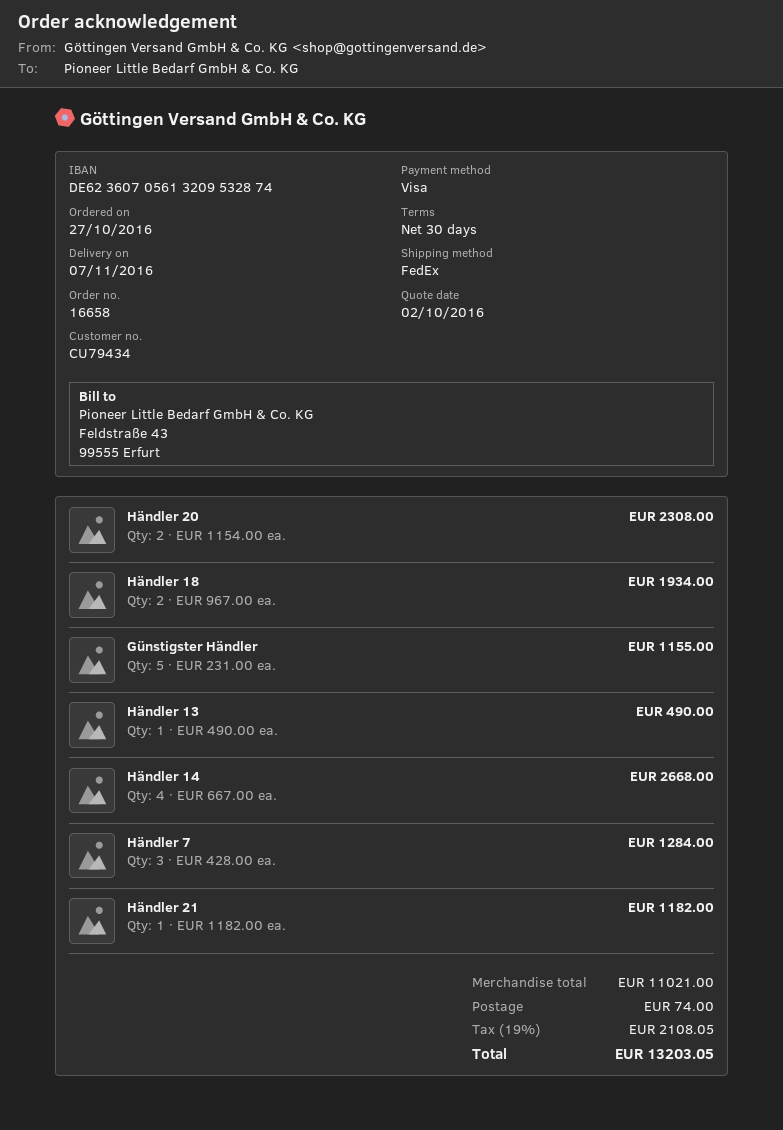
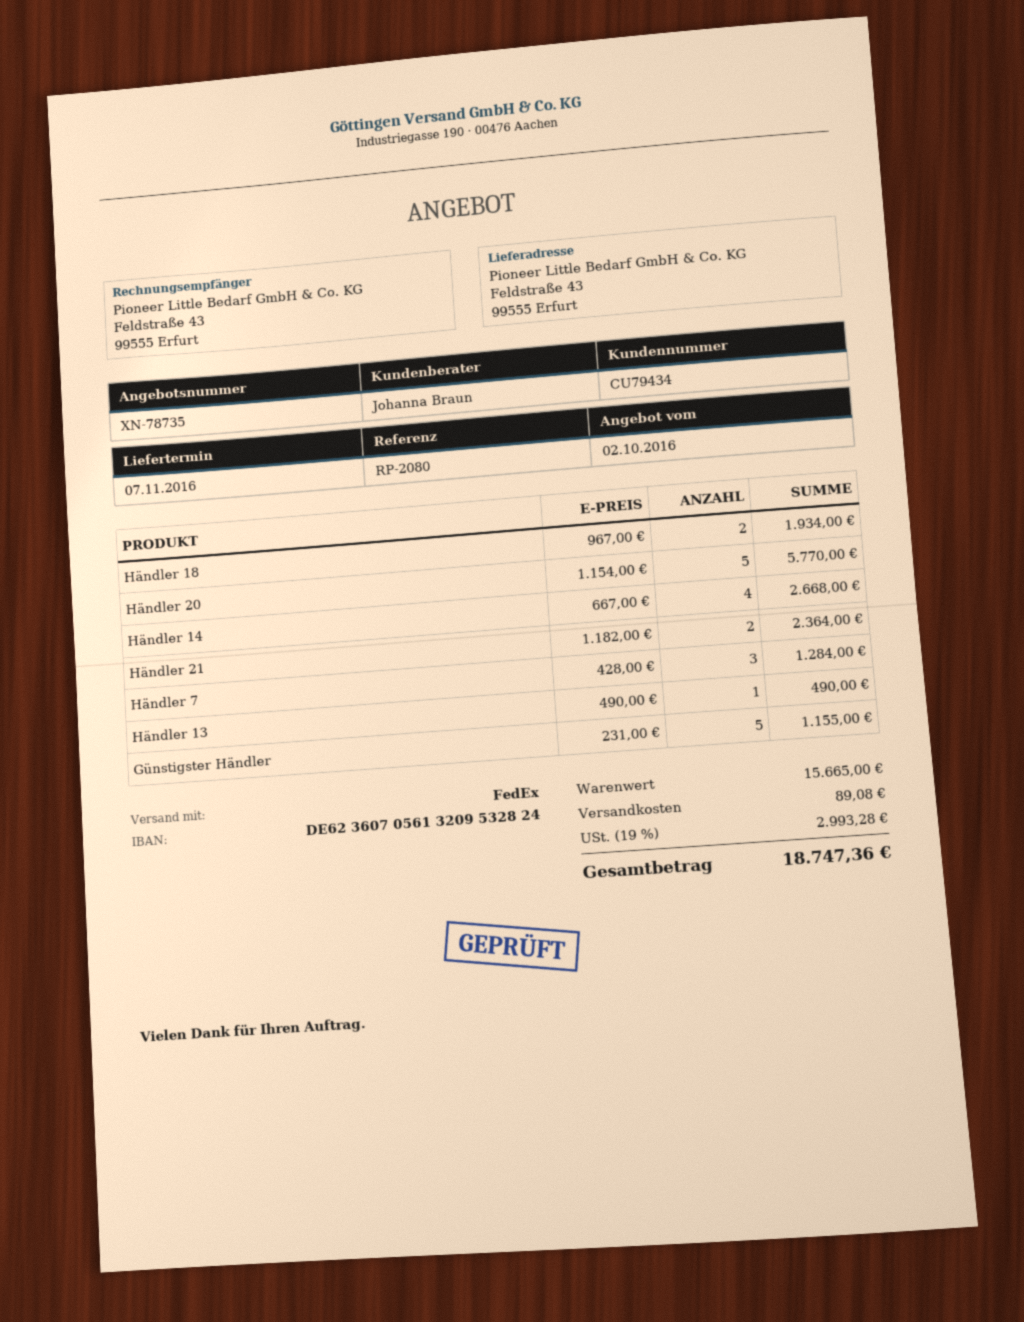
bank account: DE62360705613209532874 -> DE62360705613209532824
Händler 20: 2 x 1154.00 = 2308.00 -> 5 x 1154.00 = 5770.00
Händler 21: 1 x 1182.00 = 1182.00 -> 2 x 1182.00 = 2364.00
subtotal: 11021.00 -> 15665.00
shipping: 74.00 -> 89.08
tax: 19% = 2108.05 -> 19% = 2993.28
total: 13203.05 -> 18747.36

